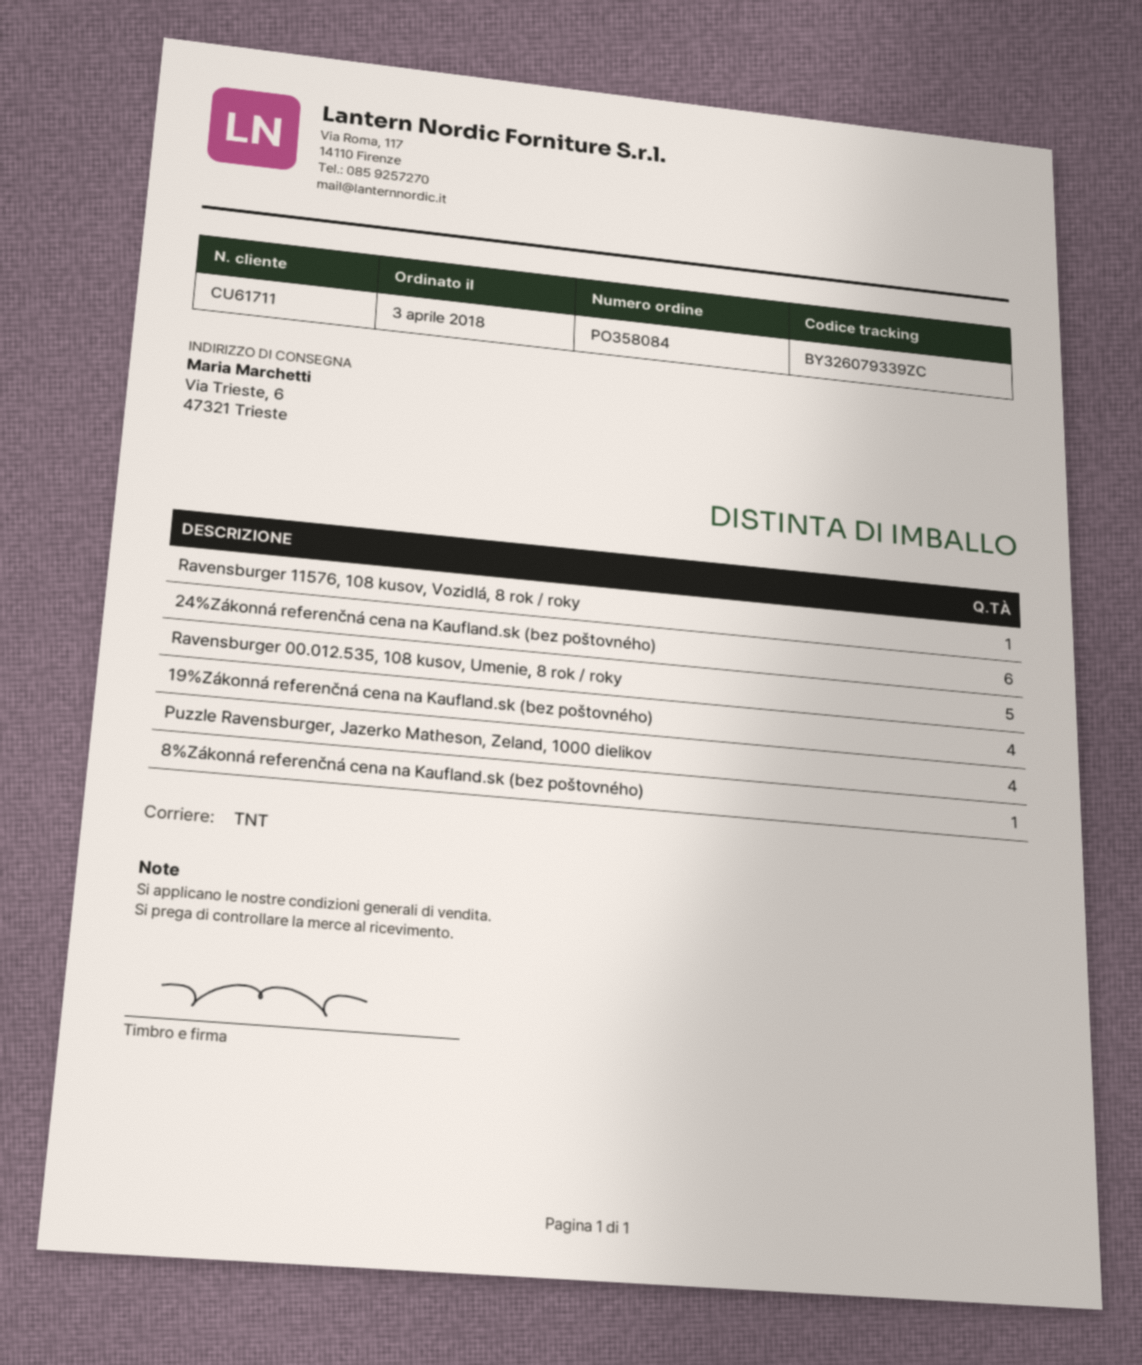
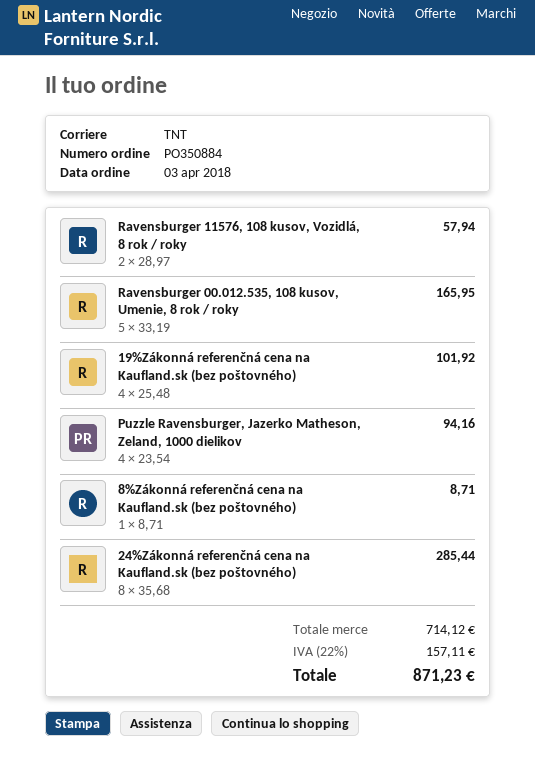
order number: PO358084 -> PO350884
Ravensburger 11576, 108 kusov, Vozidlá, 8 rok / roky: 1 -> 2
24%Zákonná referenčná cena na Kaufland.sk (bez poštovného): 6 -> 8

